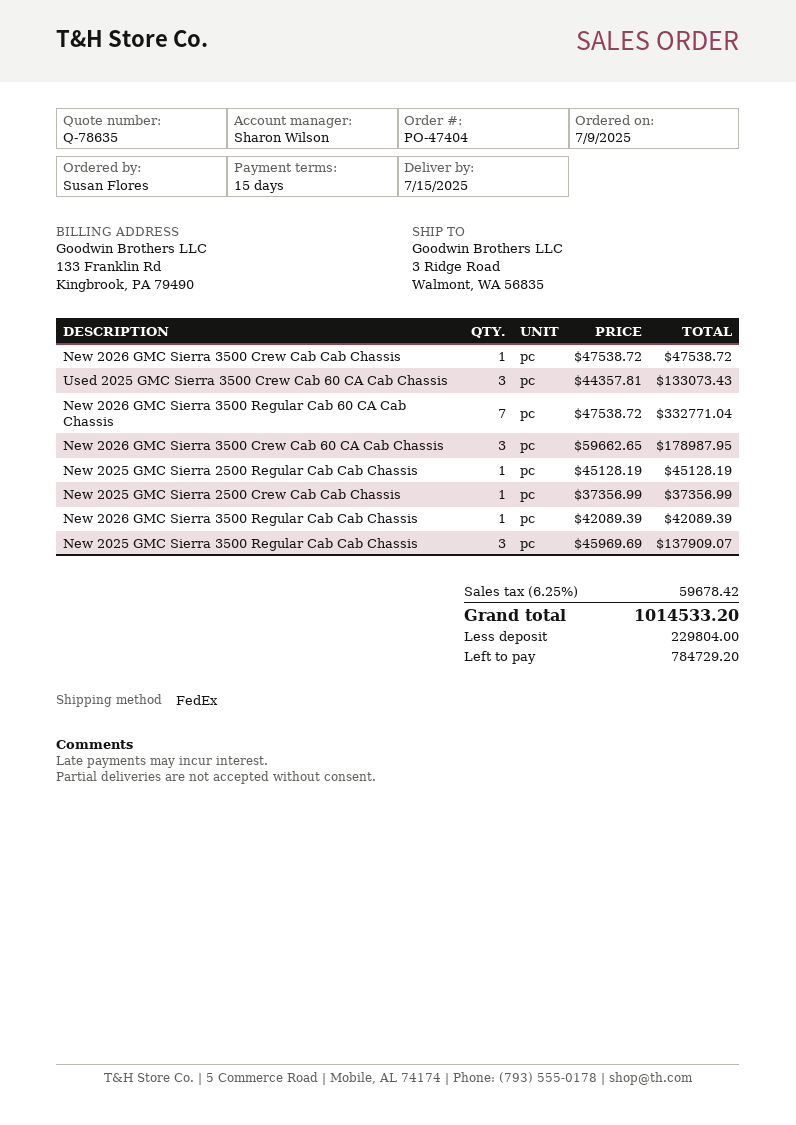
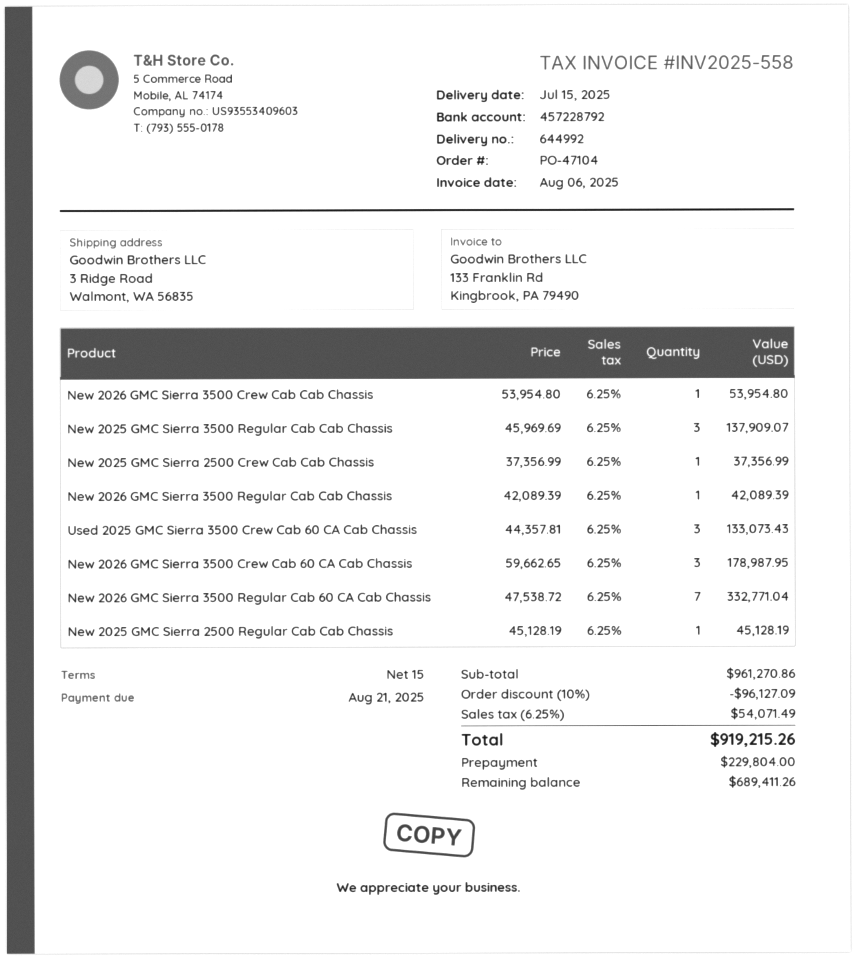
order number: PO-47404 -> PO-47104
New 2026 GMC Sierra 3500 Crew Cab Cab Chassis: 1 x 47538.72 = 47538.72 -> 1 x 53954.80 = 53954.80
discount: none -> 10% = 96127.09
tax: 6.25% = 59678.42 -> 6.25% = 54071.49
total: 1014533.20 -> 919215.26
balance: 784729.20 -> 689411.26

